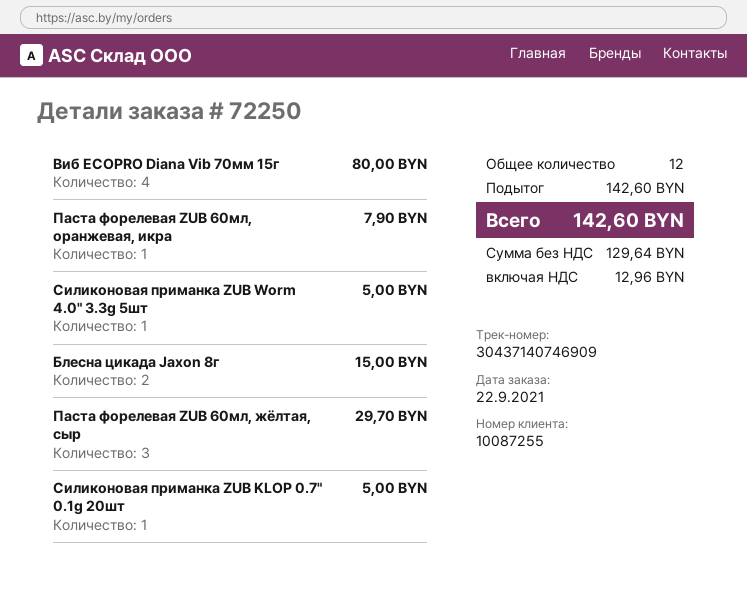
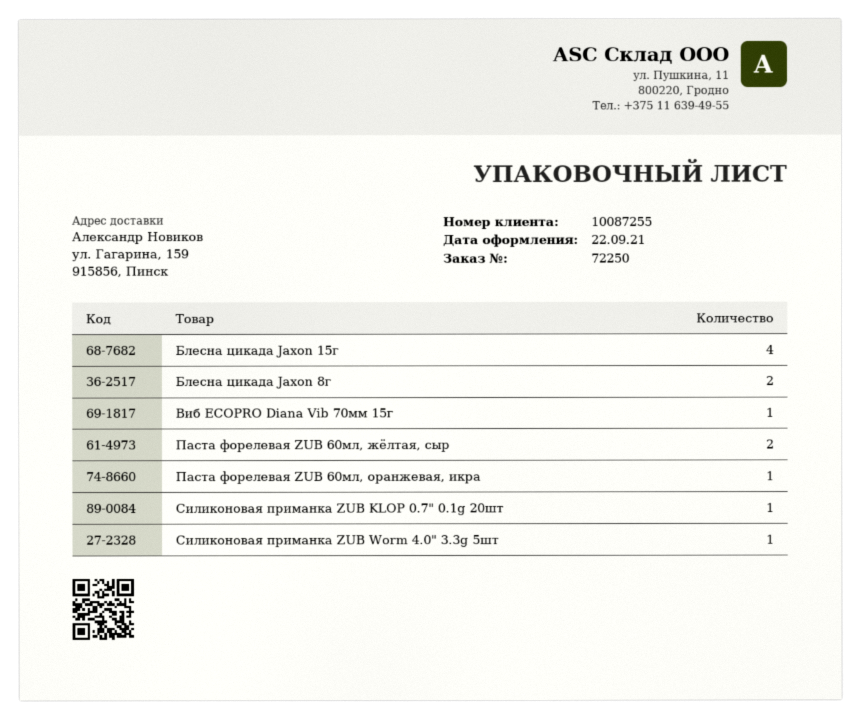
Виб ECOPRO Diana Vib 70мм 15г: 4 -> 1
Паста форелевая ZUB 60мл, жёлтая, сыр: 3 -> 2
Блесна цикада Jaxon 15г: none -> 4

